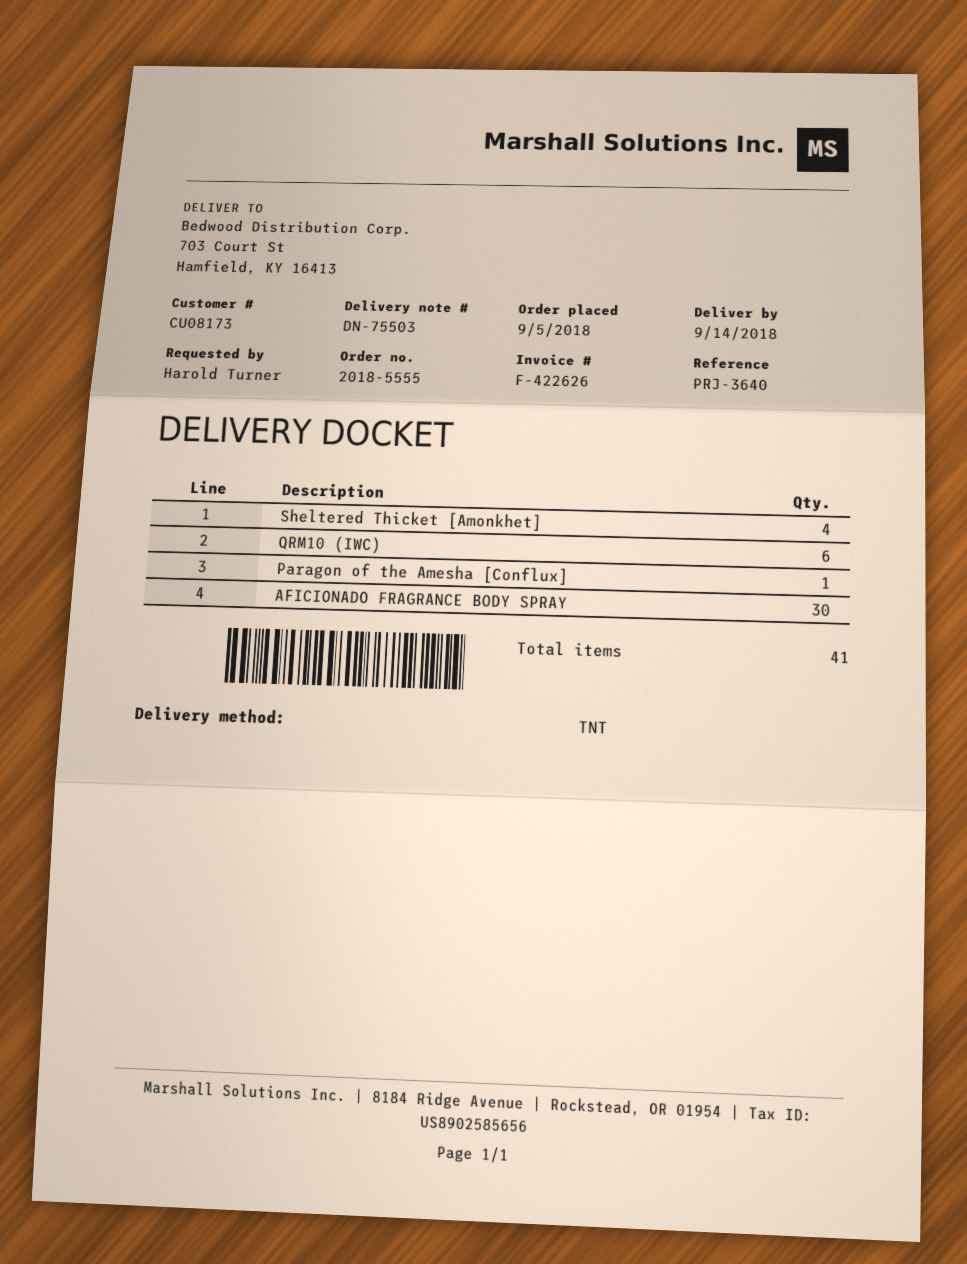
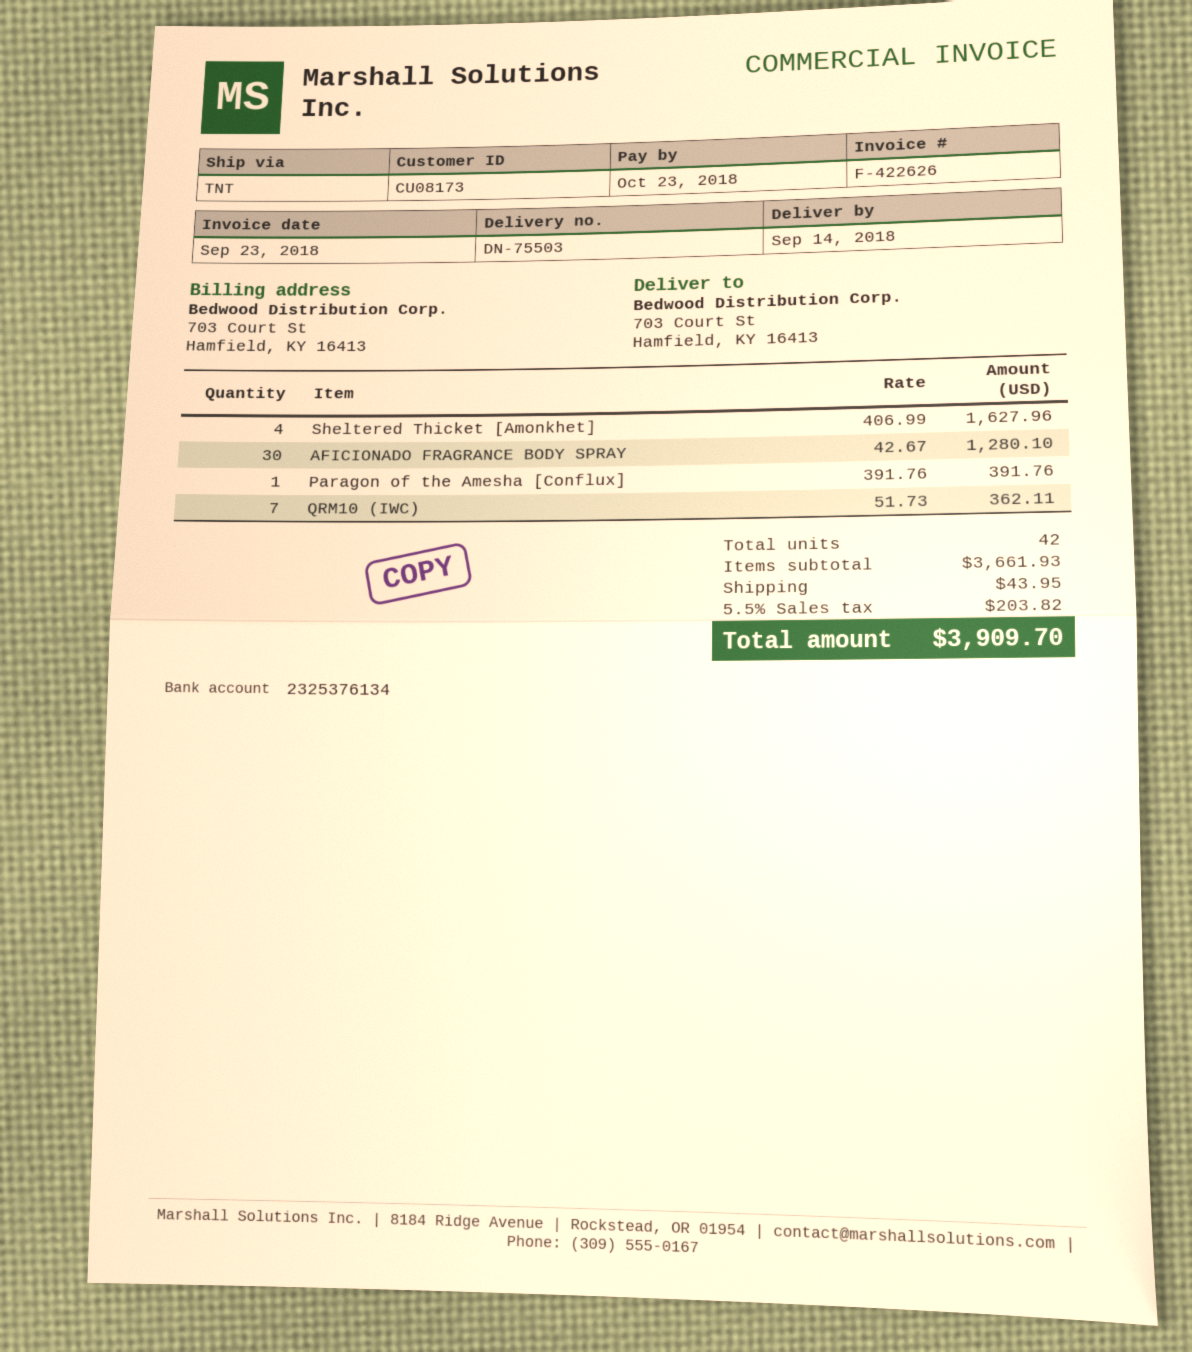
QRM10 (IWC): 6 -> 7
total quantity: 41 -> 42

